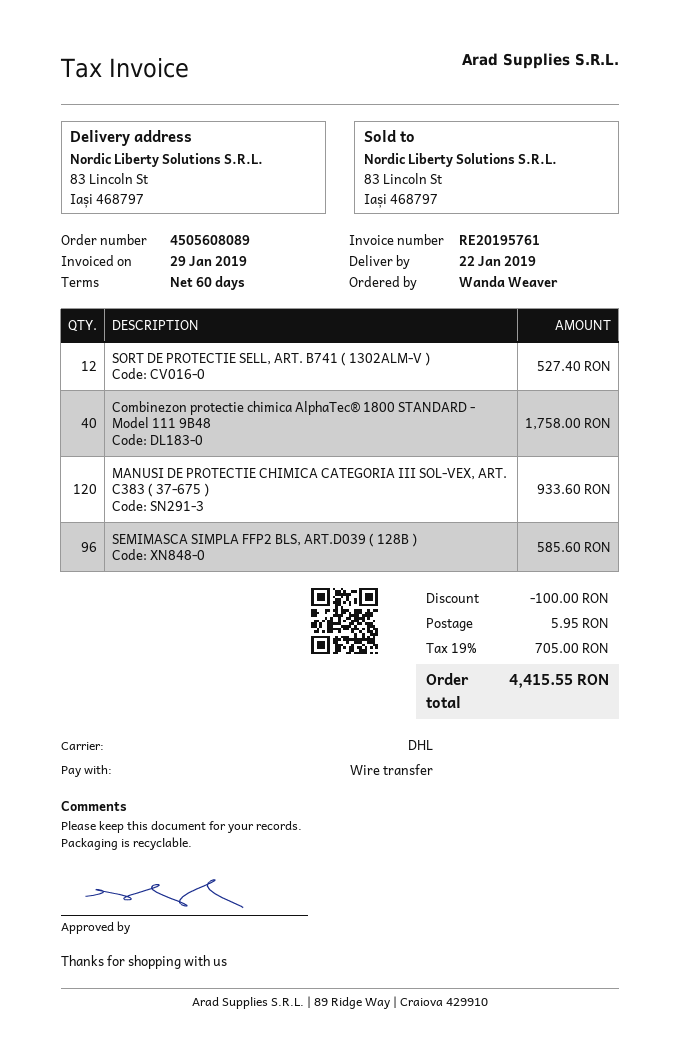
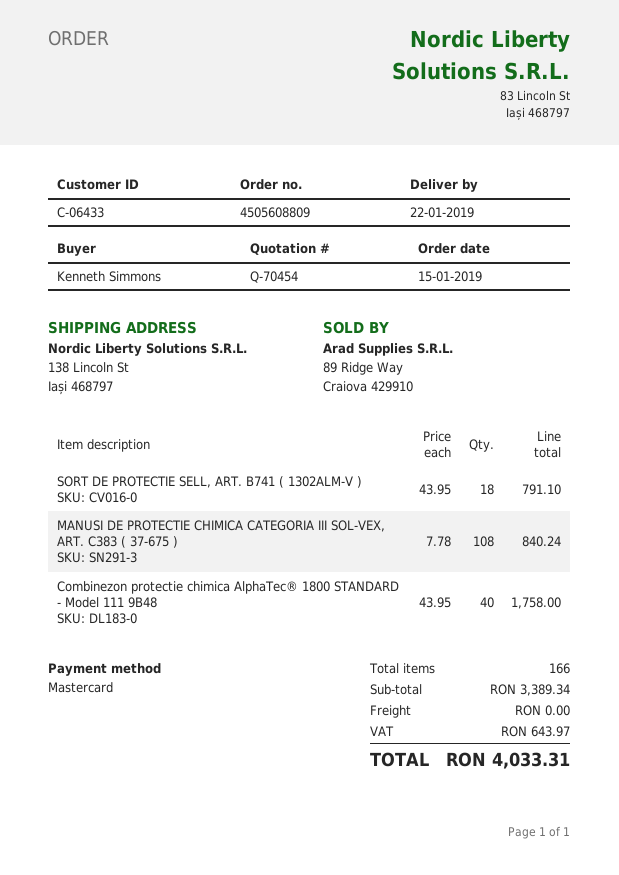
order number: 4505608089 -> 4505608809
ordered by: Wanda Weaver -> Kenneth Simmons
payment method: bank transfer -> Mastercard
ship to: 83 Lincoln St, Iași 468797 -> 138 Lincoln St, Iași 468797
SORT DE PROTECTIE SELL, ART. B741 ( 1302ALM-V ): 12 for 527.40 -> 18 for 791.10
MANUSI DE PROTECTIE CHIMICA CATEGORIA III SOL-VEX, ART. C383 ( 37-675 ): 120 for 933.60 -> 108 for 840.24
SEMIMASCA SIMPLA FFP2 BLS, ART.D039 ( 128B ): 96 for 585.60 -> none
discount: 100.00 -> none
shipping: 5.95 -> 0.00
tax: 705.00 -> 643.97
total: 4415.55 -> 4033.31

